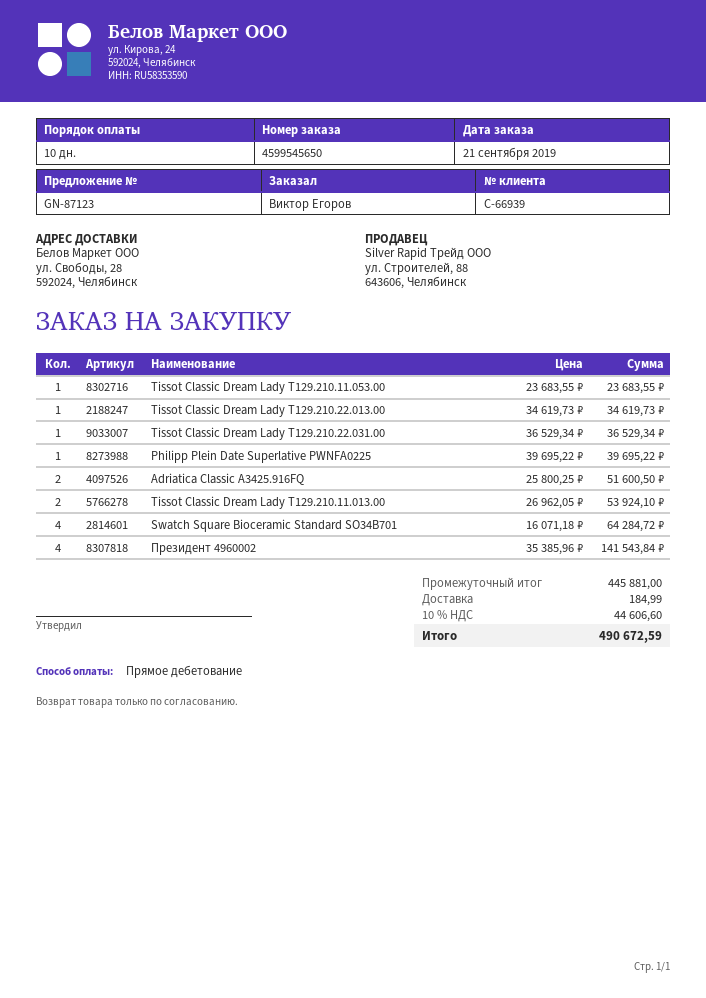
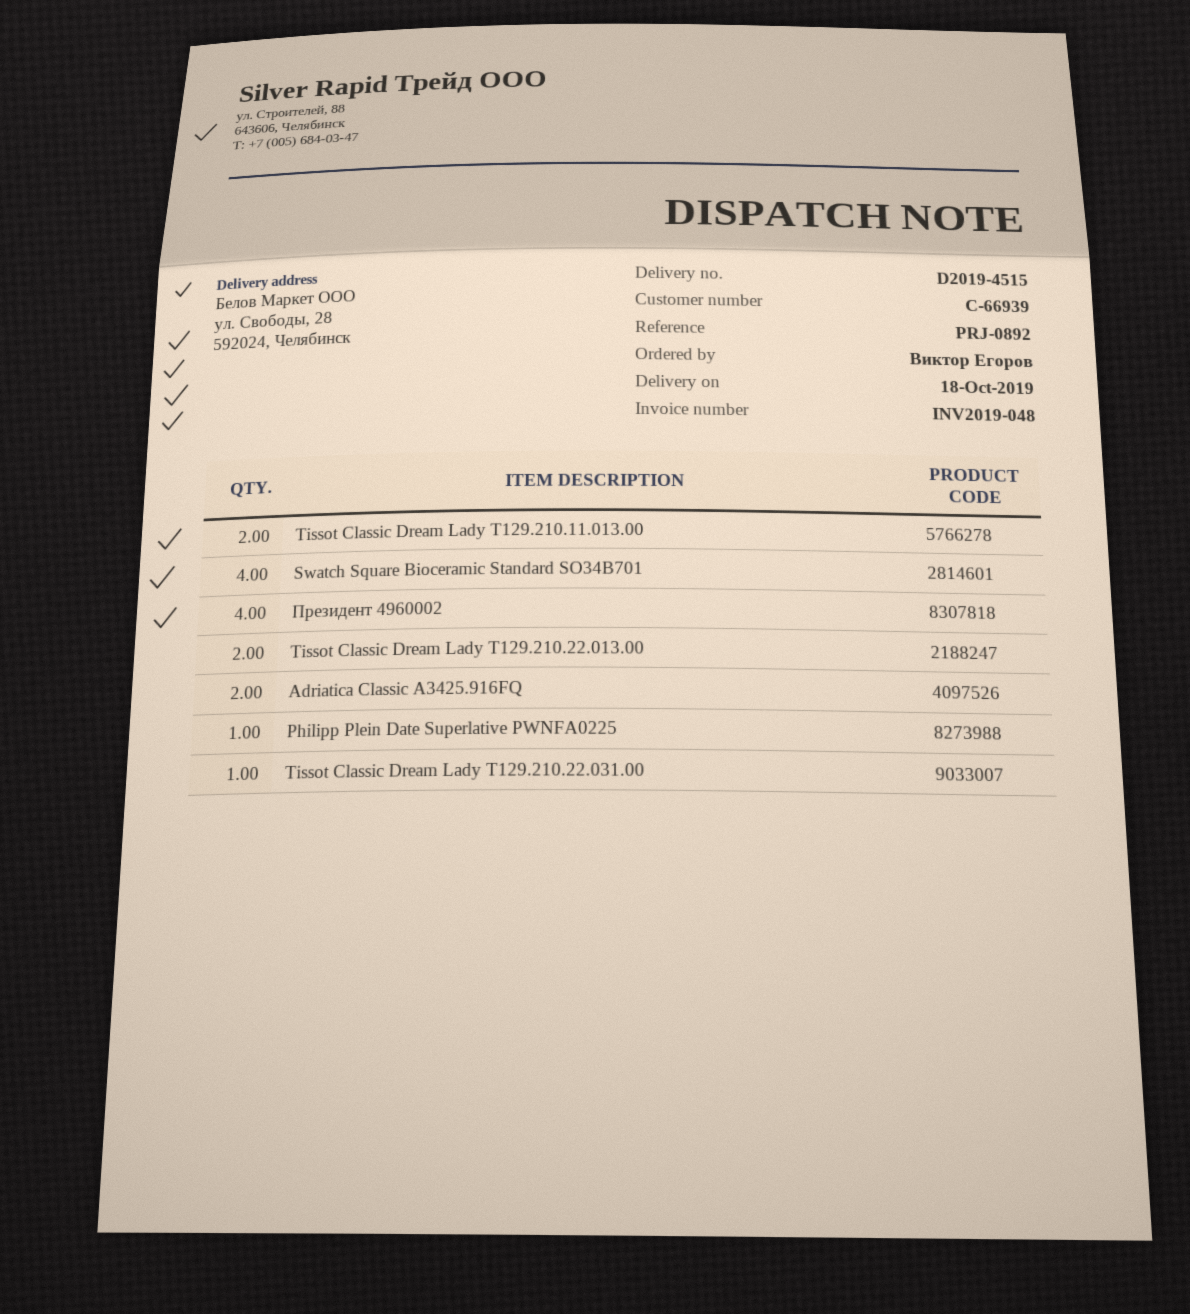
Tissot Classic Dream Lady T129.210.11.053.00: 1 -> none
Tissot Classic Dream Lady T129.210.22.013.00: 1 -> 2

